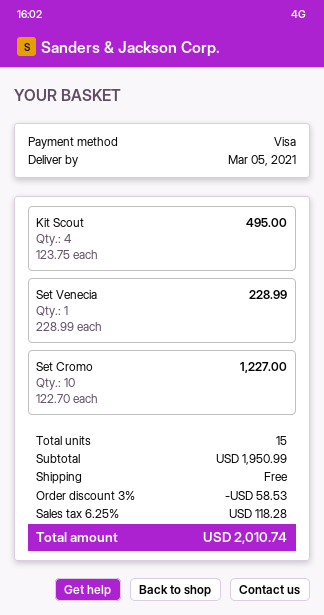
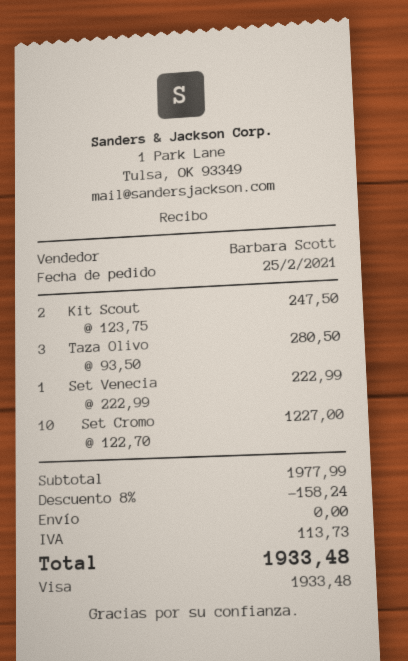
Kit Scout: 4 x 123.75 = 495.00 -> 2 x 123.75 = 247.50
Set Venecia: 1 x 228.99 = 228.99 -> 1 x 222.99 = 222.99
Taza Olivo: none -> 3 x 93.50 = 280.50
subtotal: 1950.99 -> 1977.99
discount: 3% = 58.53 -> 8% = 158.24
tax: 118.28 -> 113.73
total: 2010.74 -> 1933.48

